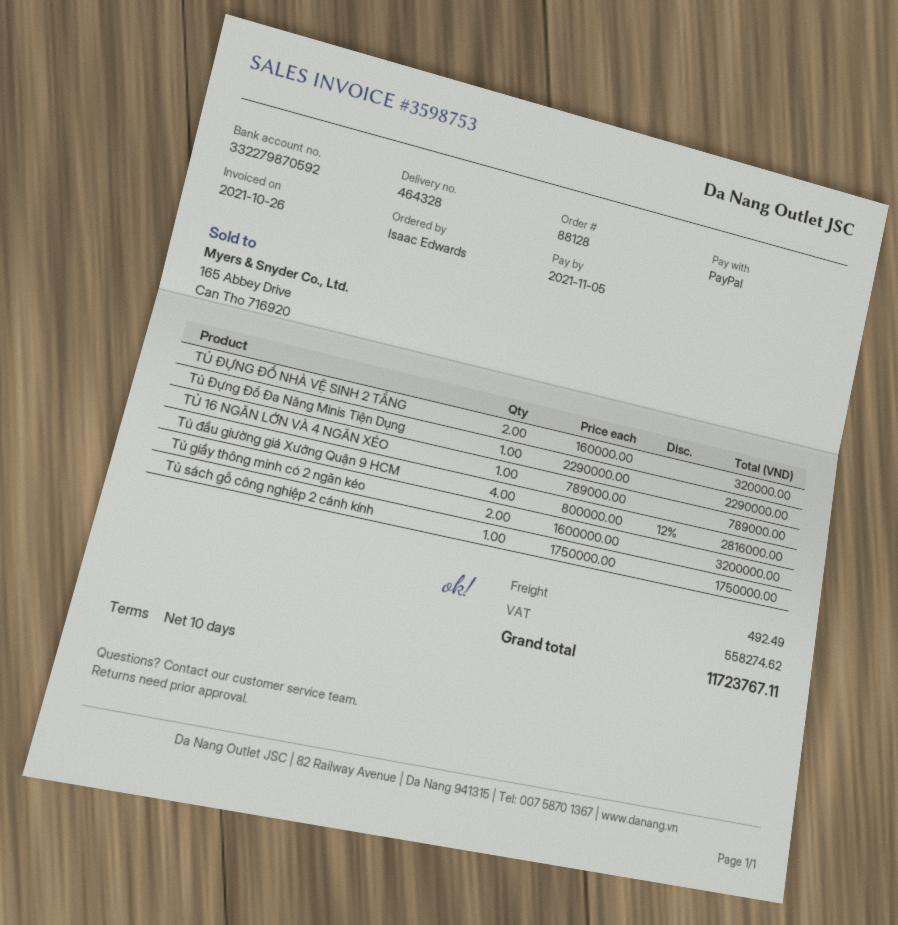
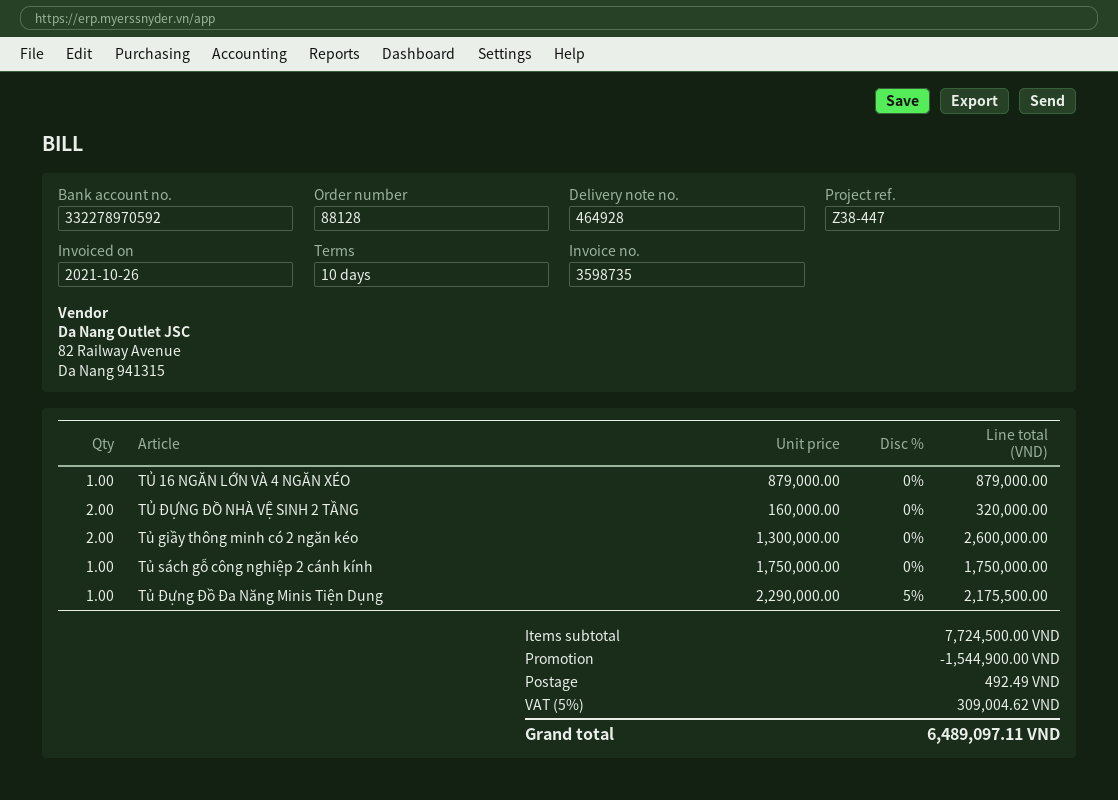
delivery note number: 464328 -> 464928
invoice number: 3598753 -> 3598735
bank account: 332279870592 -> 332278970592
Tủ Đựng Đồ Đa Năng Minis Tiện Dụng: 1 x 2290000.00 = 2290000.00 -> 1 x 2290000.00 - 5% = 2175500.00
TỦ 16 NGĂN LỚN VÀ 4 NGĂN XÉO: 1 x 789000.00 = 789000.00 -> 1 x 879000.00 = 879000.00
Tủ đầu giường giá Xưởng Quận 9 HCM: 4 x 800000.00 - 12% = 2816000.00 -> none
Tủ giầy thông minh có 2 ngăn kéo: 2 x 1600000.00 = 3200000.00 -> 2 x 1300000.00 = 2600000.00
discount: none -> 1544900.00
tax: 558274.62 -> 309004.62
total: 11723767.11 -> 6489097.11

